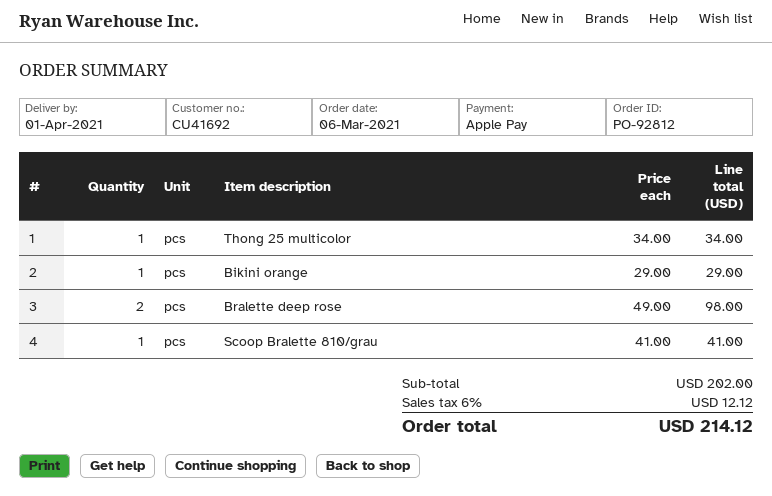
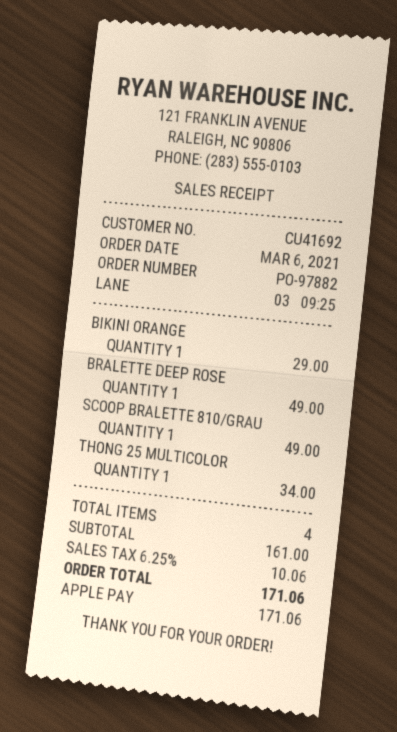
order number: PO-92812 -> PO-97882
Bralette deep rose: 2 for 98.00 -> 1 for 49.00
Scoop Bralette 810/grau: 1 for 41.00 -> 1 for 49.00
subtotal: 202.00 -> 161.00
tax: 6% = 12.12 -> 6.25% = 10.06
total: 214.12 -> 171.06

